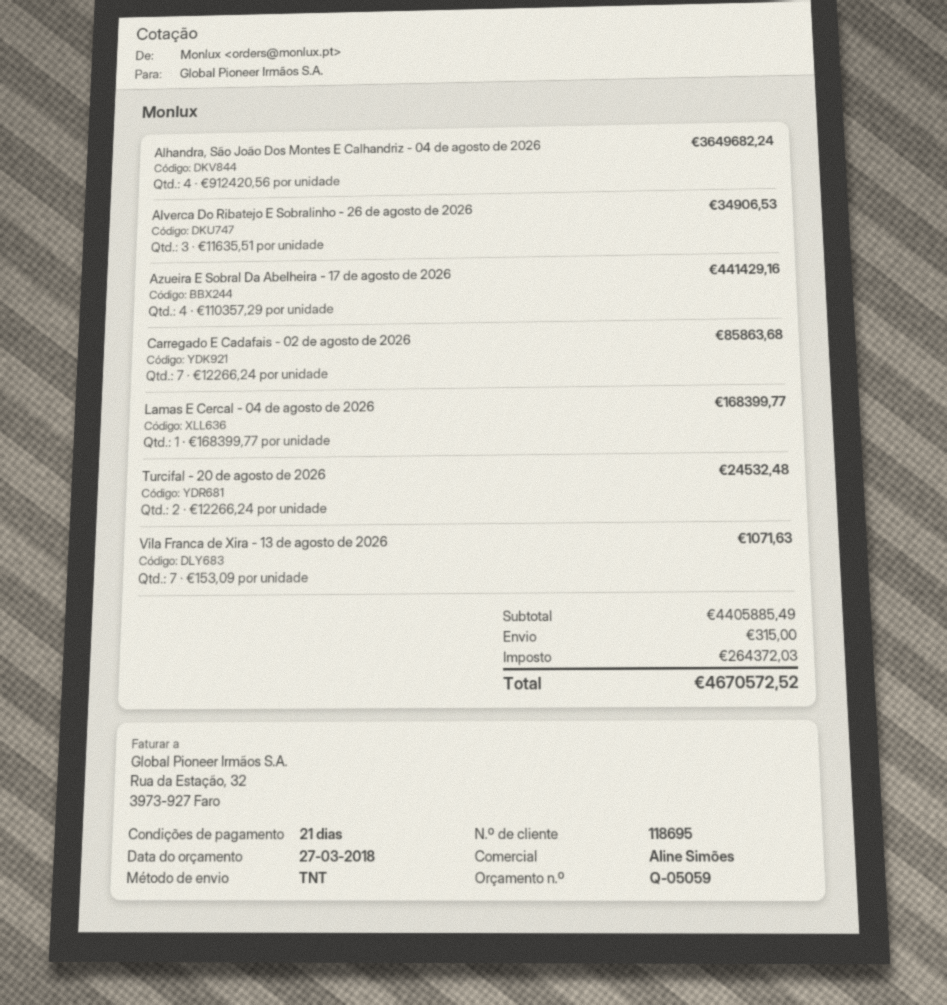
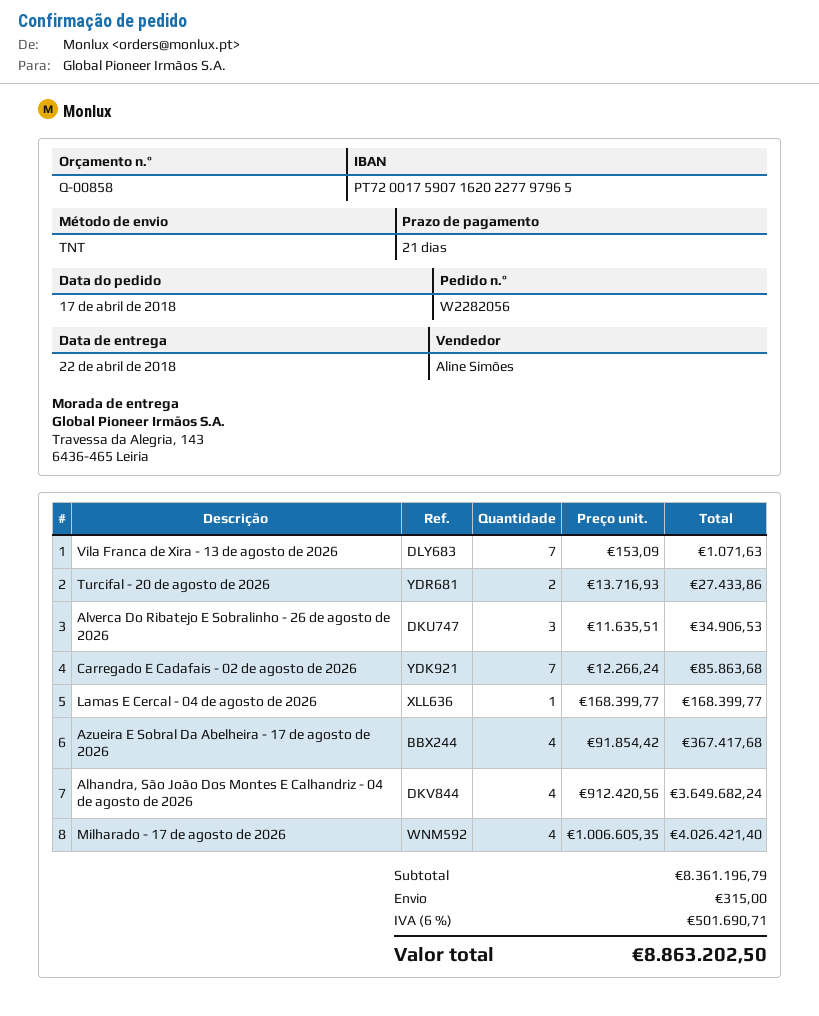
quote number: Q-05059 -> Q-00858
Azueira E Sobral Da Abelheira - 17 de agosto de 2026: 4 x 110357.29 = 441429.16 -> 4 x 91854.42 = 367417.68
Turcifal - 20 de agosto de 2026: 2 x 12266.24 = 24532.48 -> 2 x 13716.93 = 27433.86
Milharado - 17 de agosto de 2026: none -> 4 x 1006605.35 = 4026421.40
subtotal: 4405885.49 -> 8361196.79
tax: 264372.03 -> 501690.71
total: 4670572.52 -> 8863202.50

